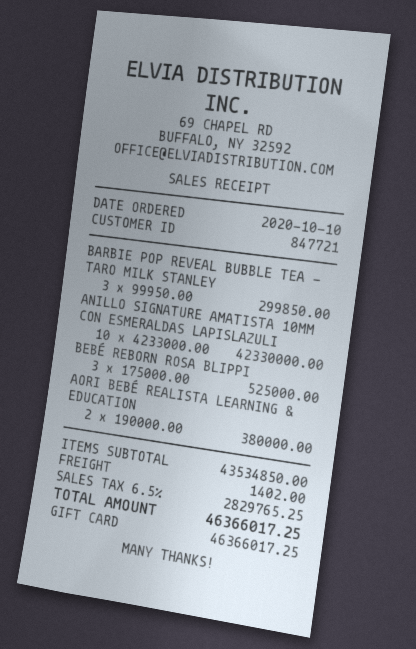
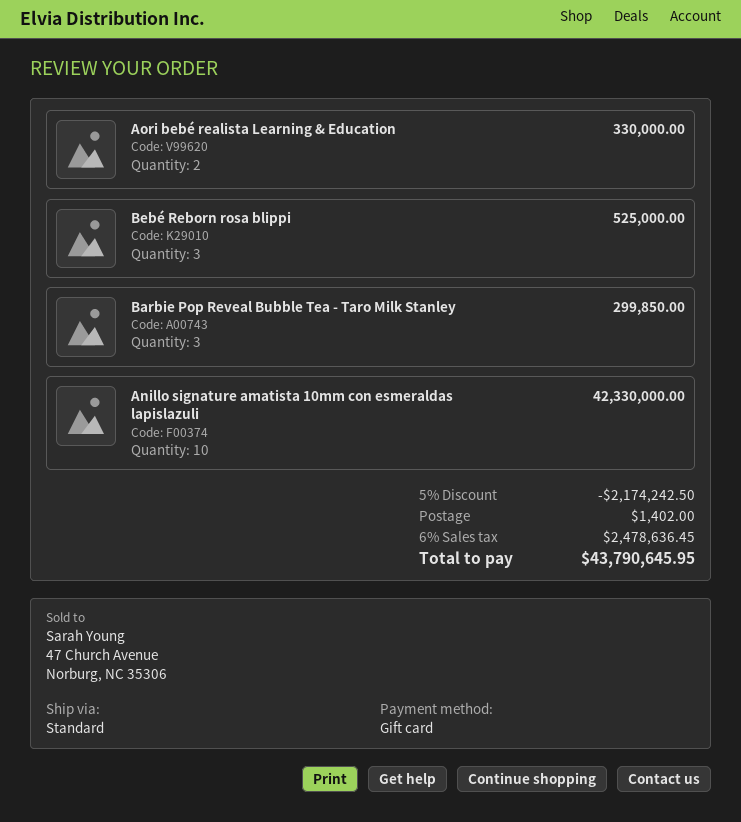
AORI BEBÉ REALISTA LEARNING & EDUCATION: 2 for 380000.00 -> 2 for 330000.00
discount: none -> 5% = 2174242.50
tax: 6.5% = 2829765.25 -> 6% = 2478636.45
total: 46366017.25 -> 43790645.95

